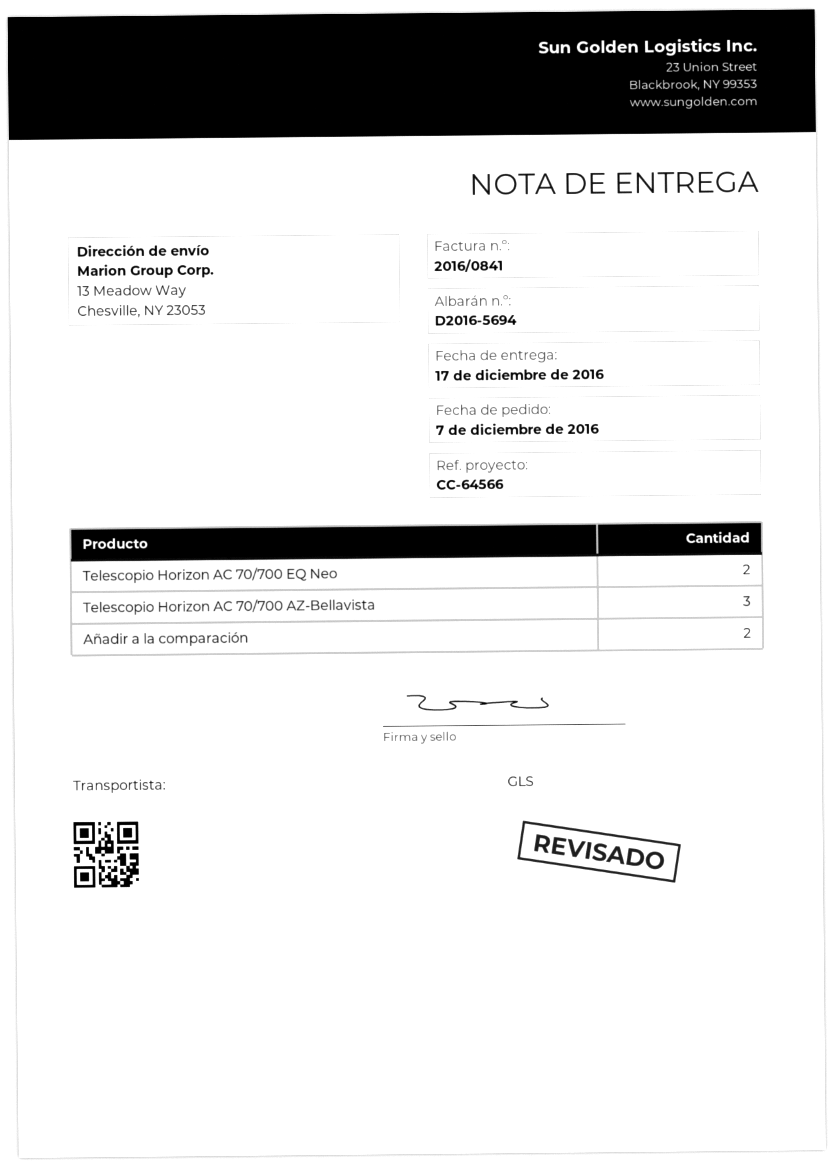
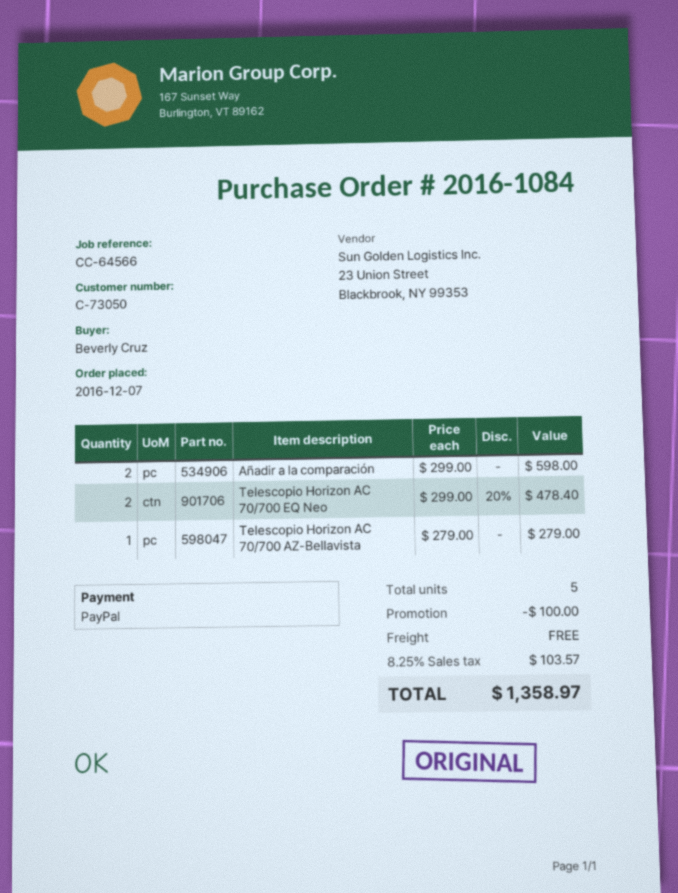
Telescopio Horizon AC 70/700 AZ-Bellavista: 3 -> 1

